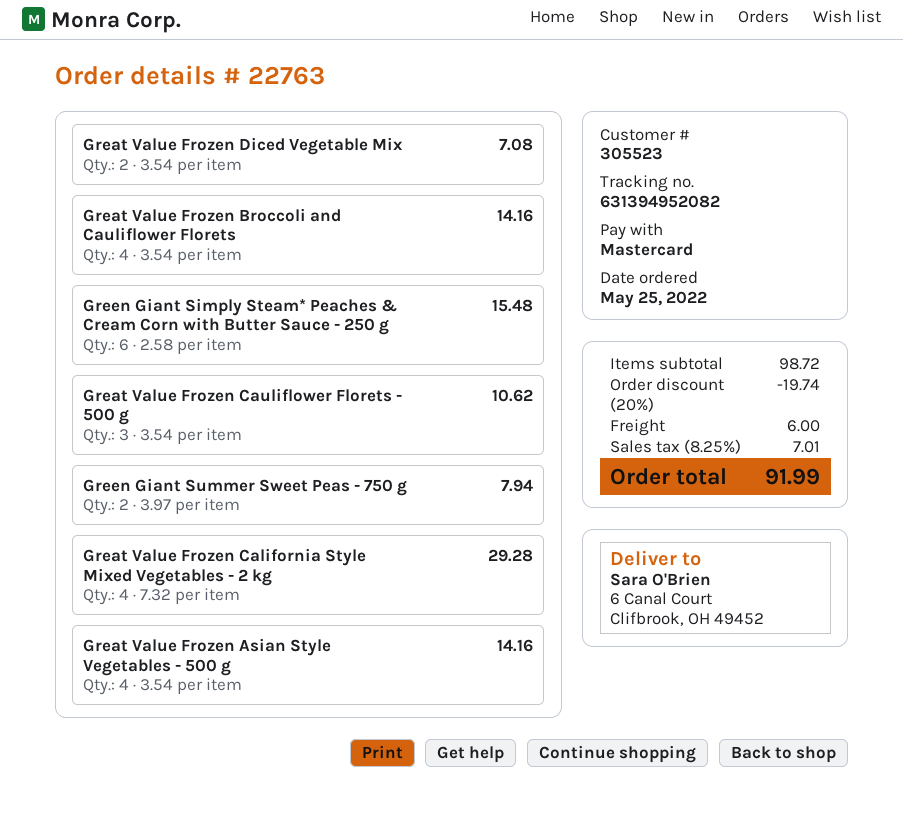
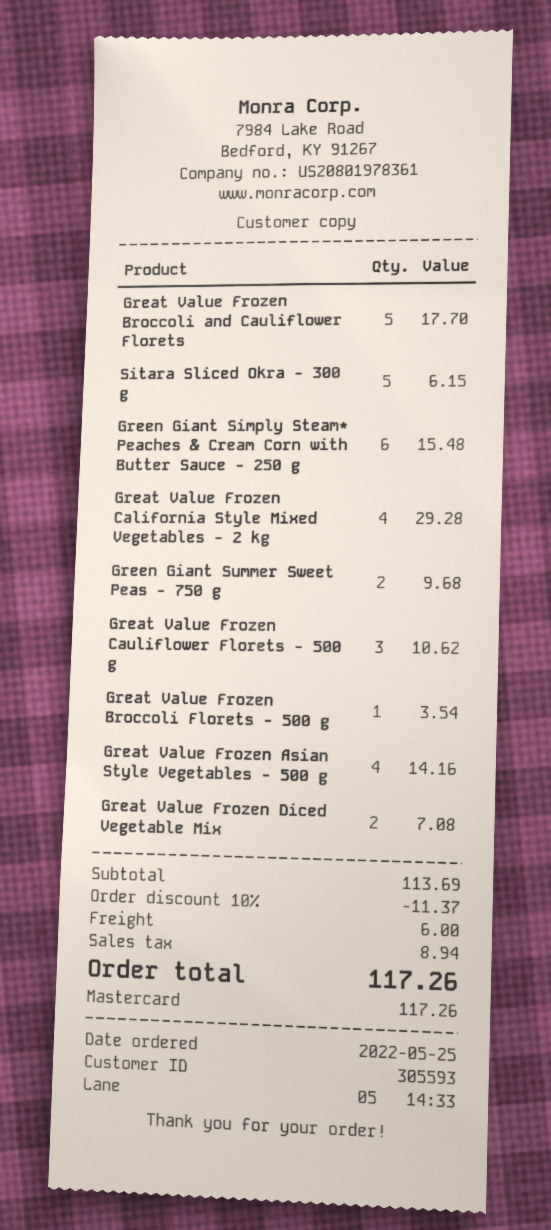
customer number: 305523 -> 305593
Great Value Frozen Broccoli and Cauliflower Florets: 4 for 14.16 -> 5 for 17.70
Green Giant Summer Sweet Peas - 750 g: 2 for 7.94 -> 2 for 9.68
Sitara Sliced Okra - 300 g: none -> 5 for 6.15
Great Value Frozen Broccoli Florets - 500 g: none -> 1 for 3.54
subtotal: 98.72 -> 113.69
discount: 20% = 19.74 -> 10% = 11.37
tax: 7.01 -> 8.94
total: 91.99 -> 117.26

